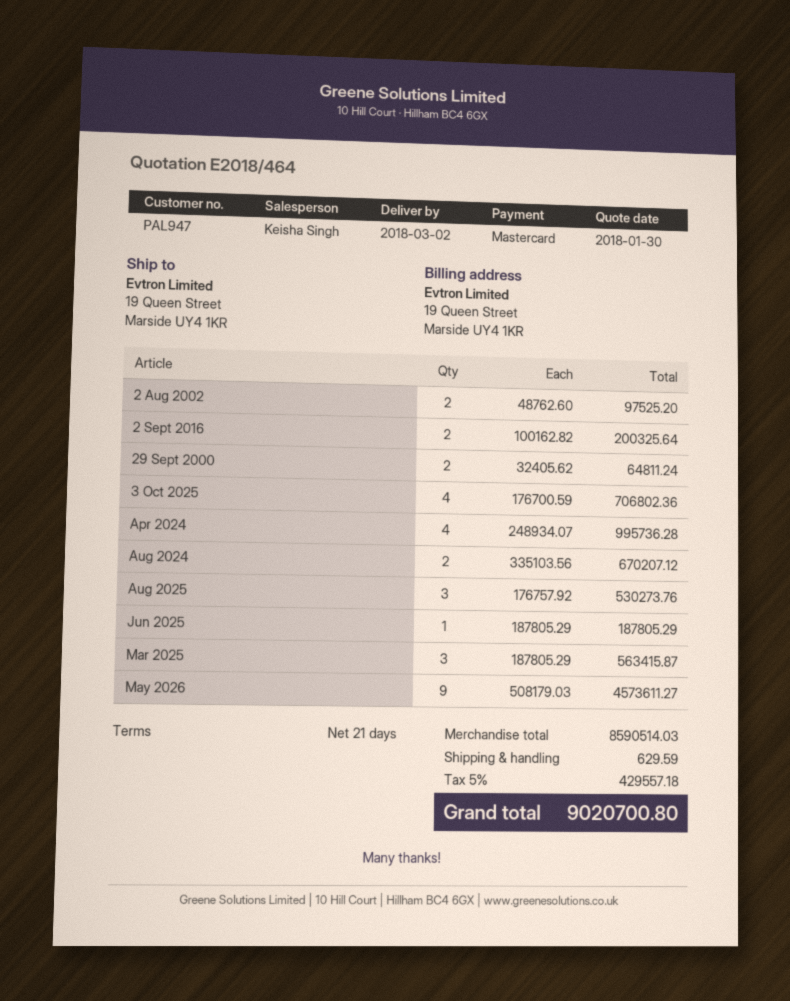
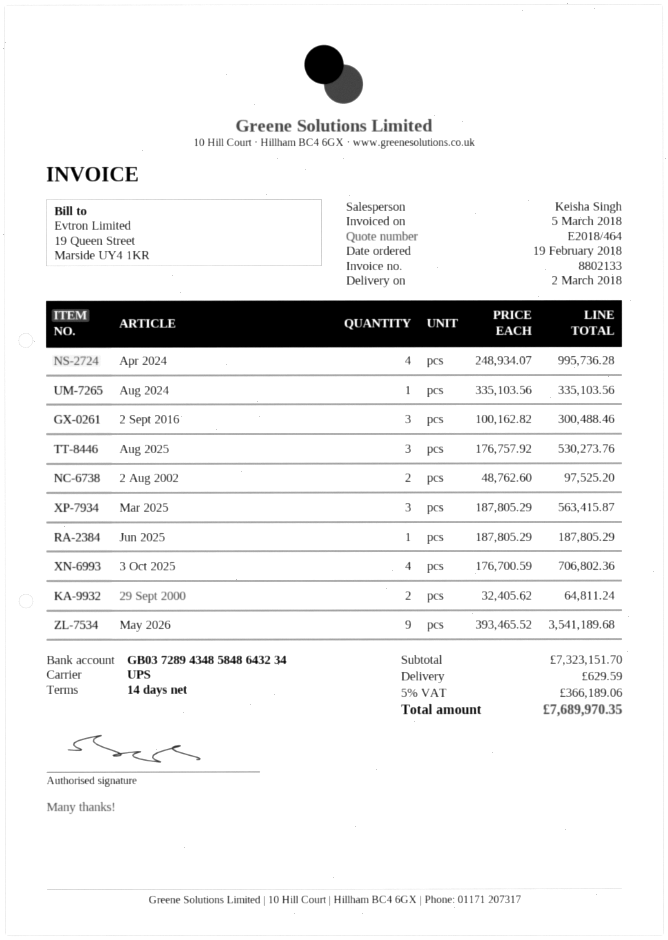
payment terms: 21 days -> 14 days
2 Sept 2016: 2 x 100162.82 = 200325.64 -> 3 x 100162.82 = 300488.46
Aug 2024: 2 x 335103.56 = 670207.12 -> 1 x 335103.56 = 335103.56
May 2026: 9 x 508179.03 = 4573611.27 -> 9 x 393465.52 = 3541189.68
subtotal: 8590514.03 -> 7323151.70
tax: 5% = 429557.18 -> 5% = 366189.06
total: 9020700.80 -> 7689970.35

